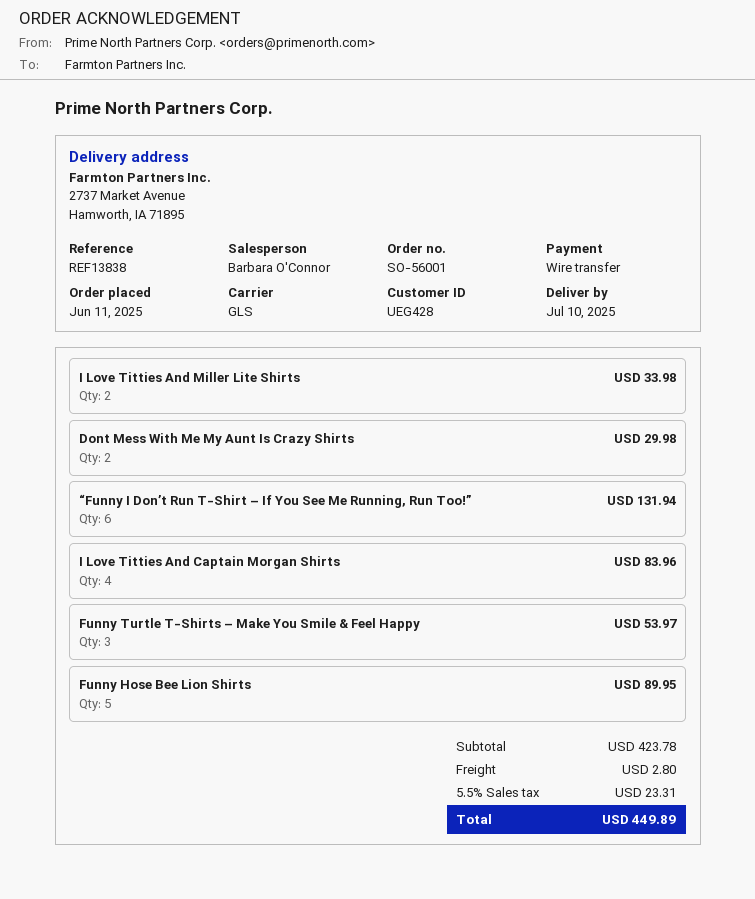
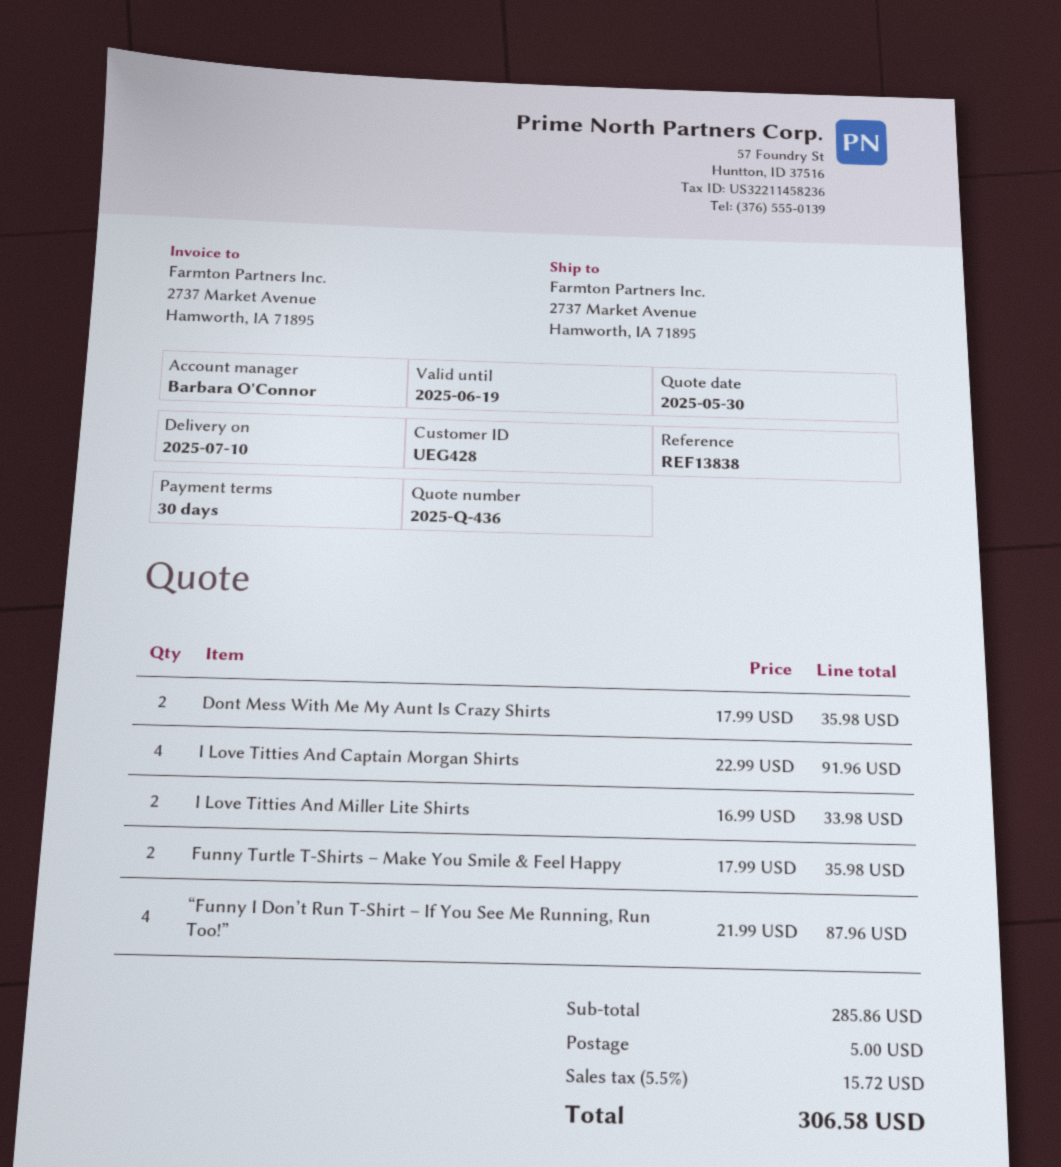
Dont Mess With Me My Aunt Is Crazy Shirts: 2 for 29.98 -> 2 for 35.98
“Funny I Don’t Run T-Shirt – If You See Me Running, Run Too!”: 6 for 131.94 -> 4 for 87.96
I Love Titties And Captain Morgan Shirts: 4 for 83.96 -> 4 for 91.96
Funny Turtle T-Shirts – Make You Smile & Feel Happy: 3 for 53.97 -> 2 for 35.98
Funny Hose Bee Lion Shirts: 5 for 89.95 -> none
subtotal: 423.78 -> 285.86
shipping: 2.80 -> 5.00
tax: 5.5% = 23.31 -> 5.5% = 15.72
total: 449.89 -> 306.58

